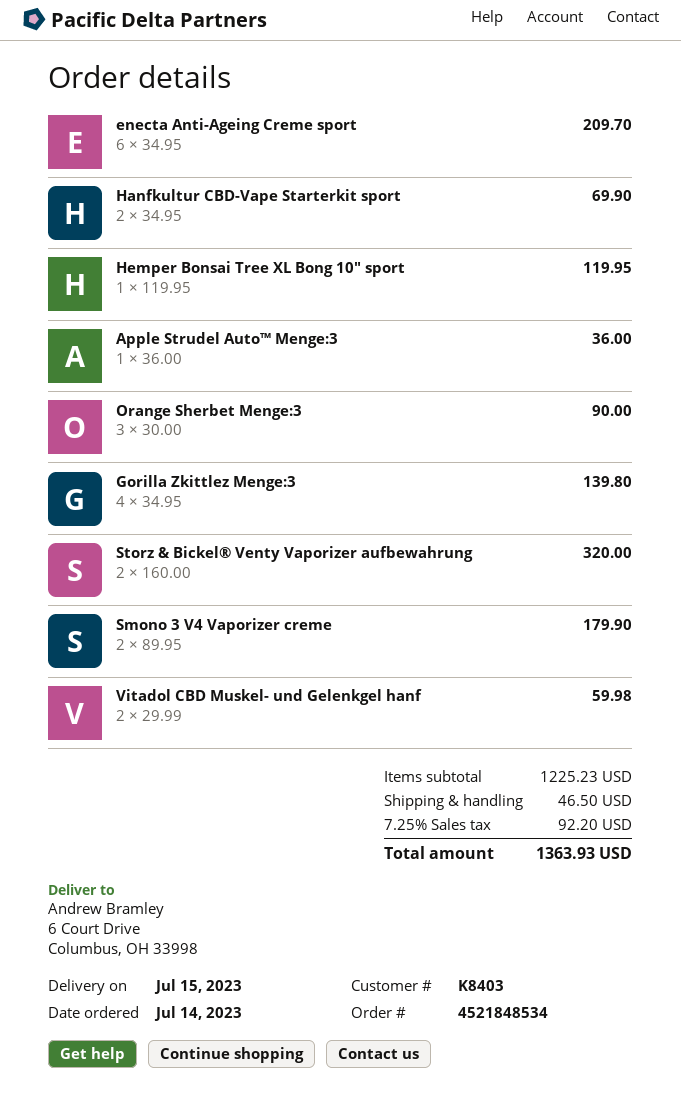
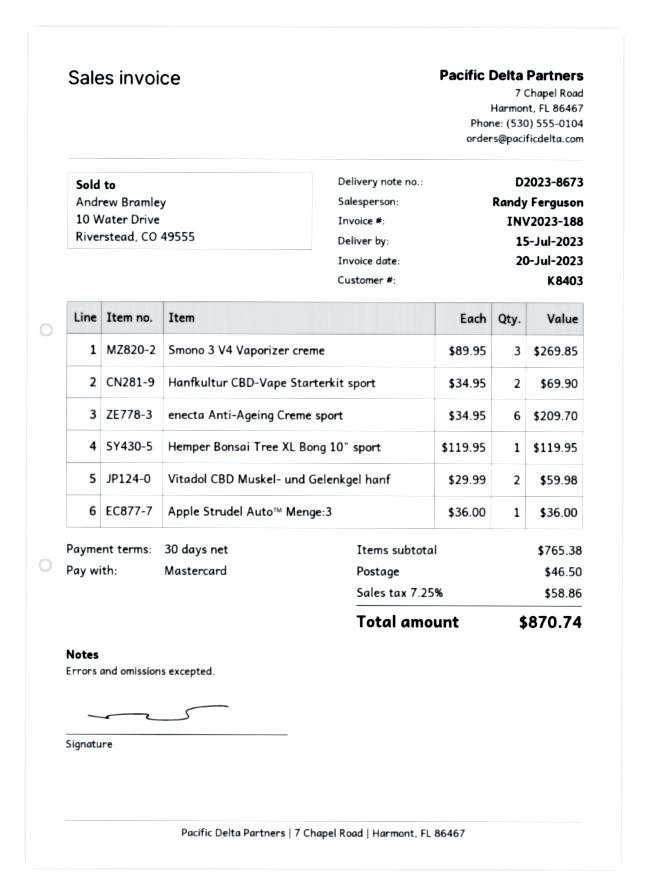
Orange Sherbet Menge:3: 3 x 30.00 = 90.00 -> none
Gorilla Zkittlez Menge:3: 4 x 34.95 = 139.80 -> none
Storz & Bickel® Venty Vaporizer aufbewahrung: 2 x 160.00 = 320.00 -> none
Smono 3 V4 Vaporizer creme: 2 x 89.95 = 179.90 -> 3 x 89.95 = 269.85
subtotal: 1225.23 -> 765.38
tax: 7.25% = 92.20 -> 7.25% = 58.86
total: 1363.93 -> 870.74

